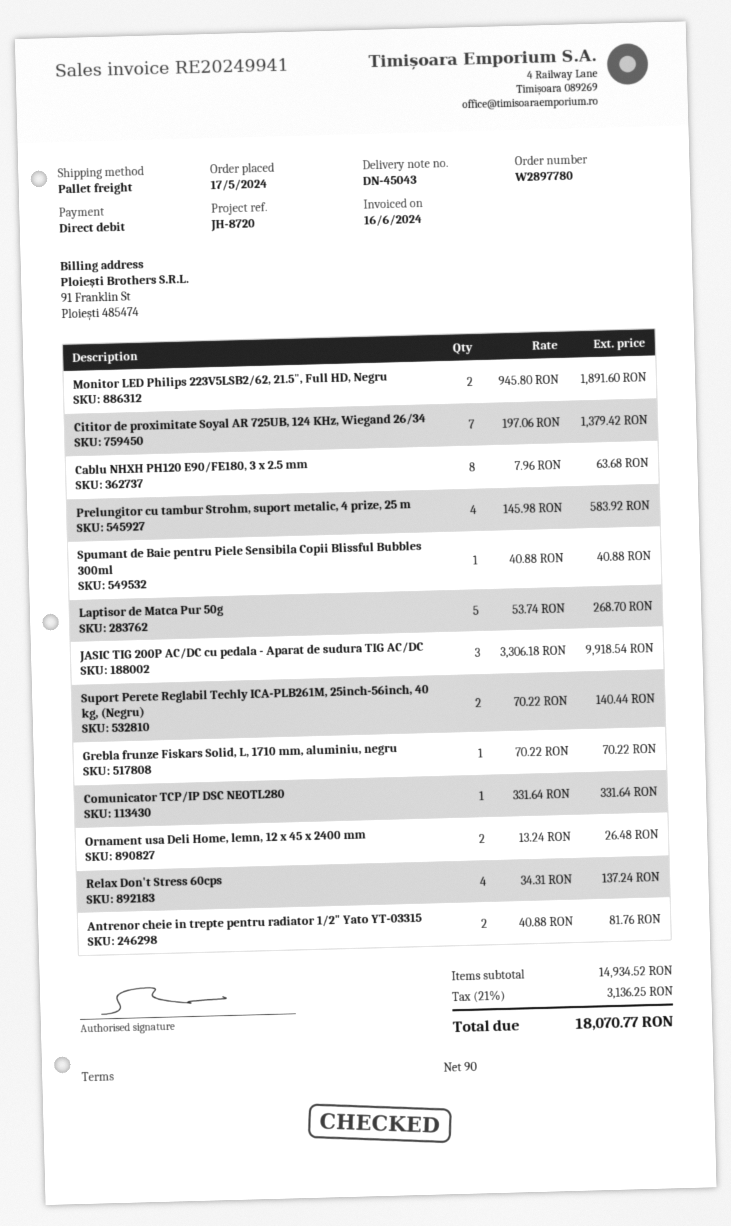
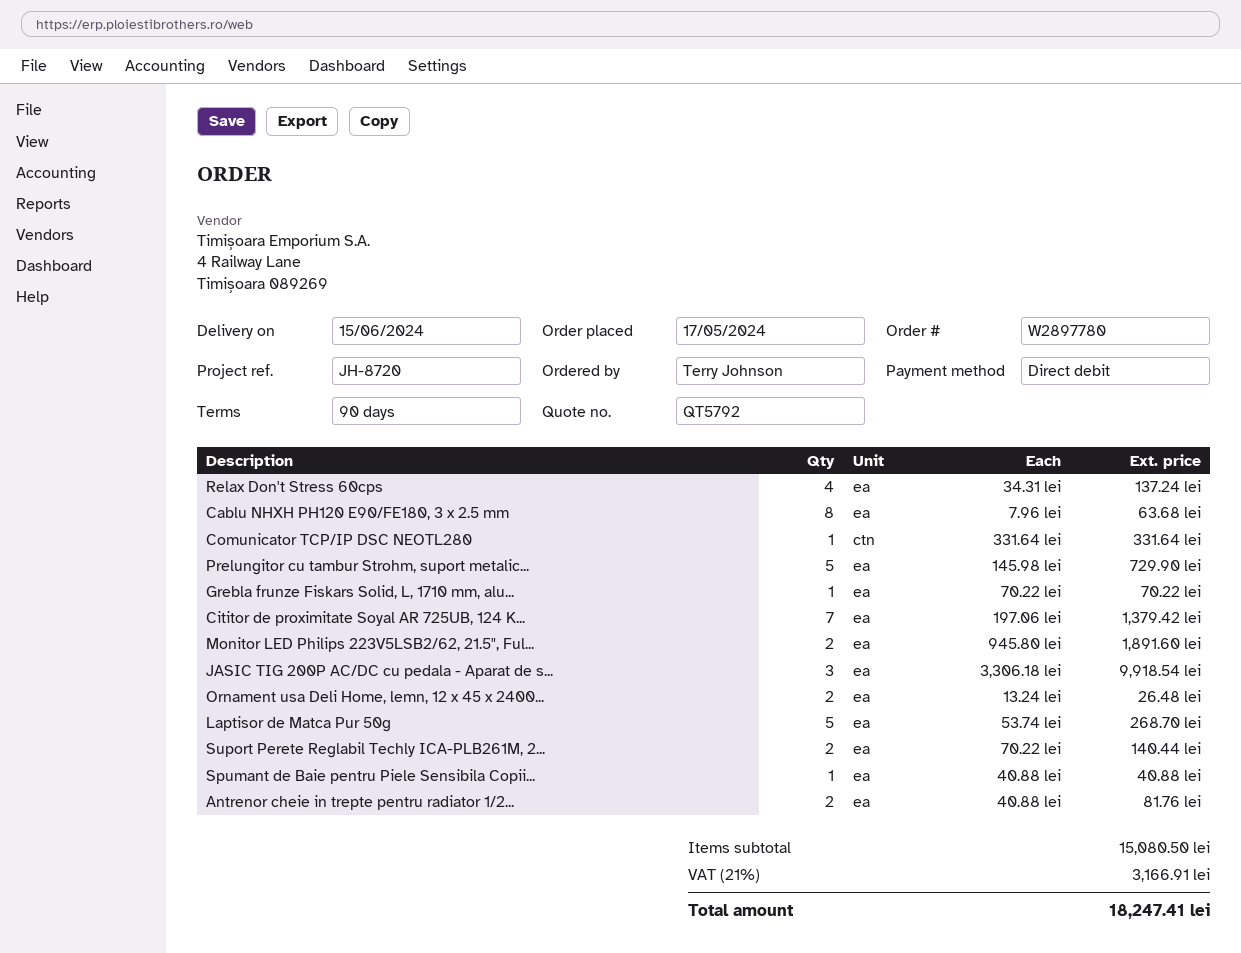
Prelungitor cu tambur Strohm, suport metalic, 4 prize, 25 m: 4 x 145.98 = 583.92 -> 5 x 145.98 = 729.90
subtotal: 14934.52 -> 15080.50
tax: 21% = 3136.25 -> 21% = 3166.91
total: 18070.77 -> 18247.41

